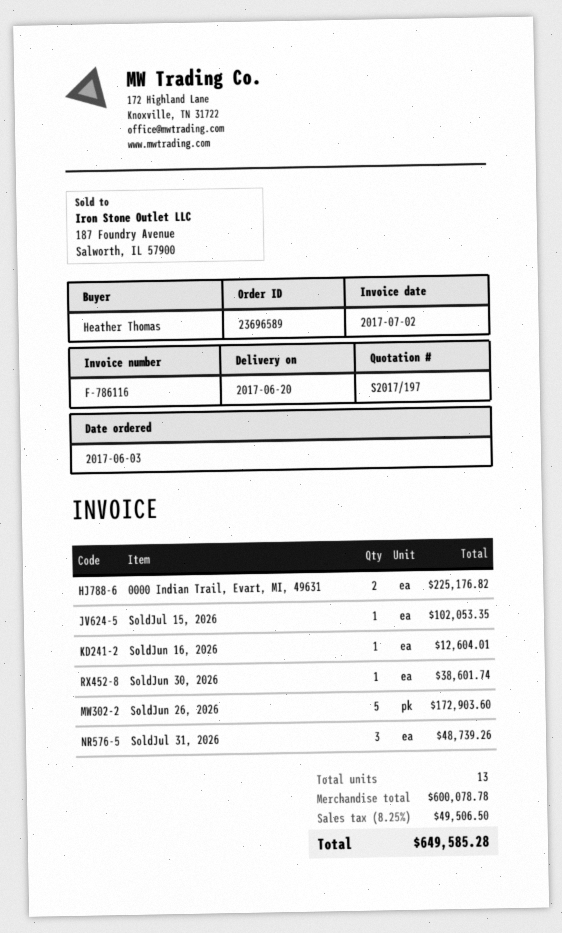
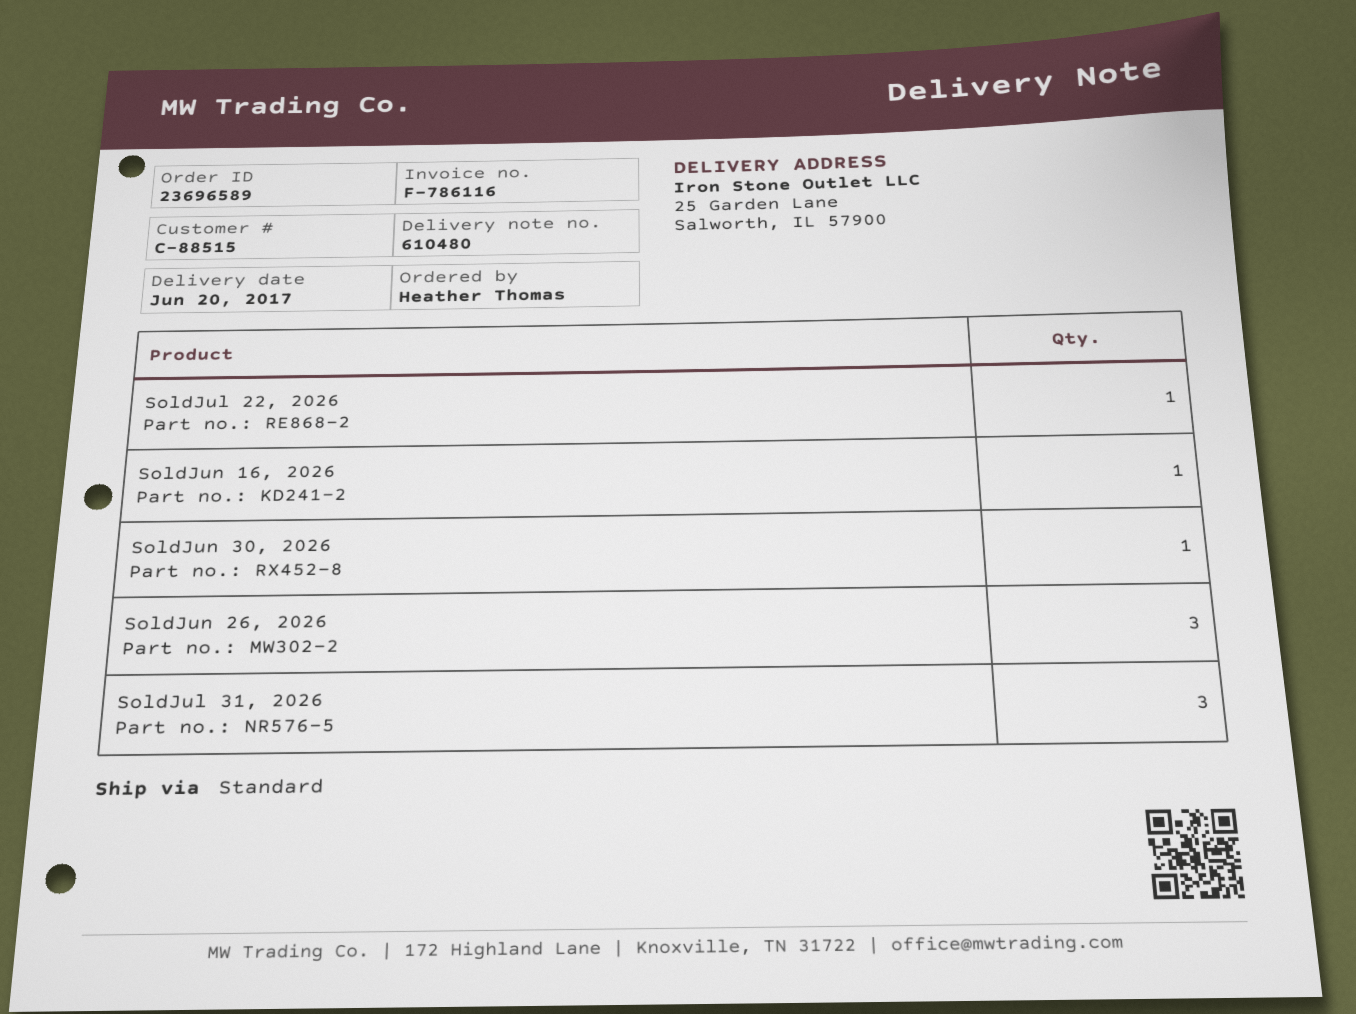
0000 Indian Trail, Evart, MI, 49631: 2 -> none
SoldJul 15, 2026: 1 -> none
SoldJun 26, 2026: 5 -> 3
SoldJul 22, 2026: none -> 1

